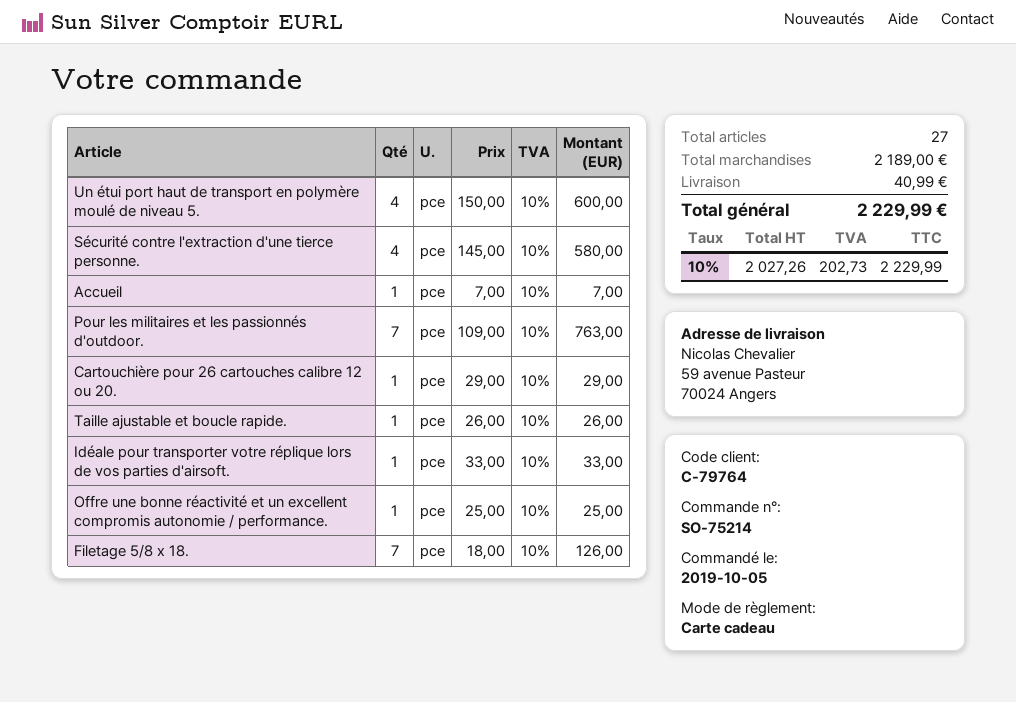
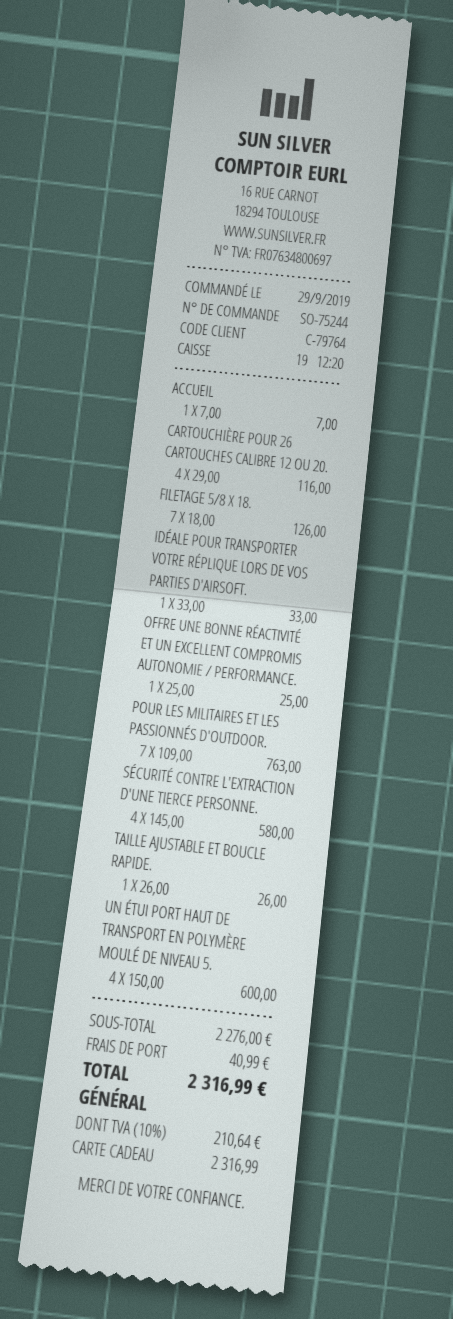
order number: SO-75214 -> SO-75244
order date: 2019-10-05 -> 2019-09-29
Cartouchière pour 26 cartouches calibre 12 ou 20.: 1 x 29.00 = 29.00 -> 4 x 29.00 = 116.00
subtotal: 2189.00 -> 2276.00
tax: 10% = 202.73 -> 10% = 210.64
total: 2229.99 -> 2316.99

